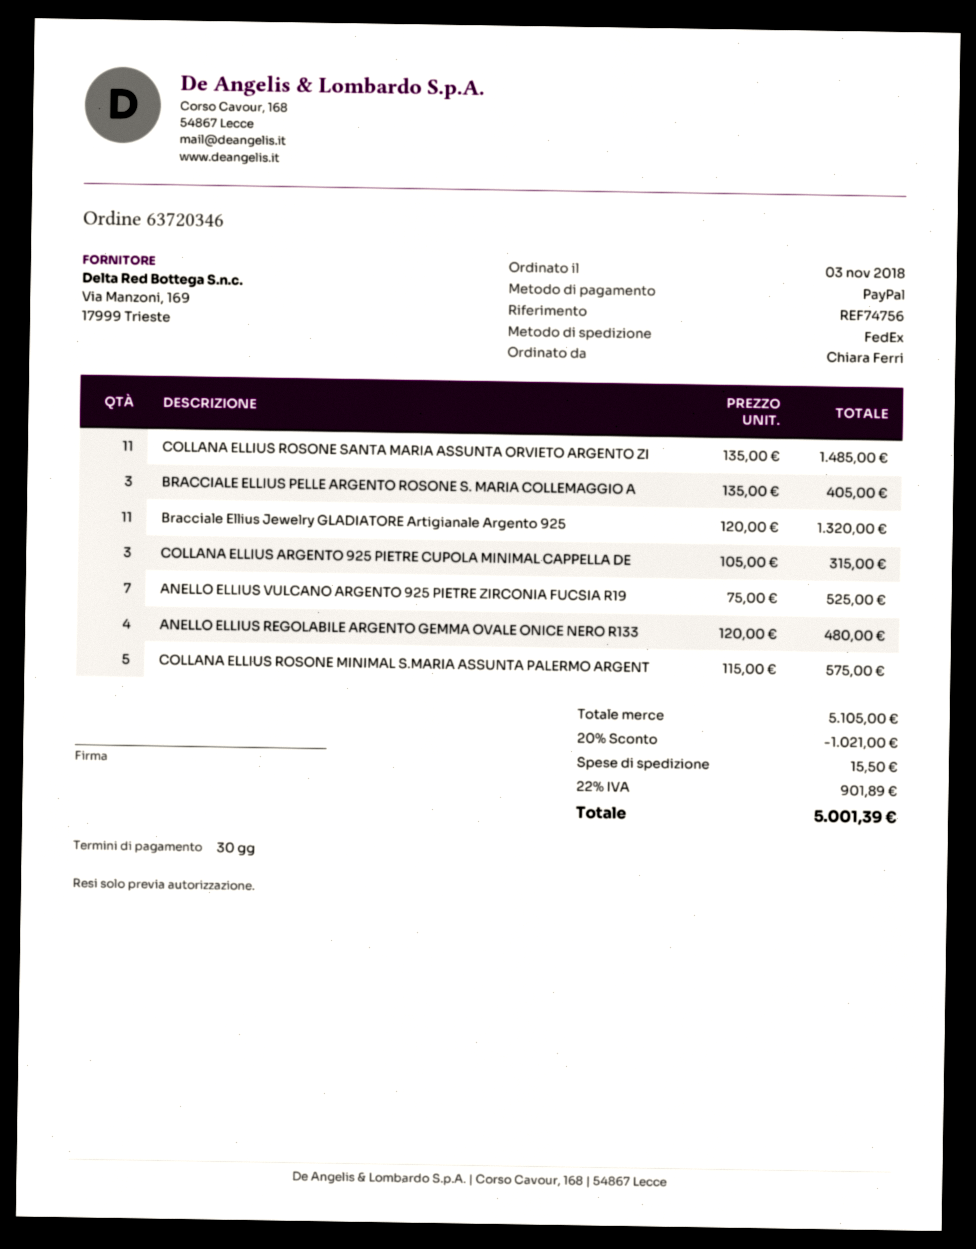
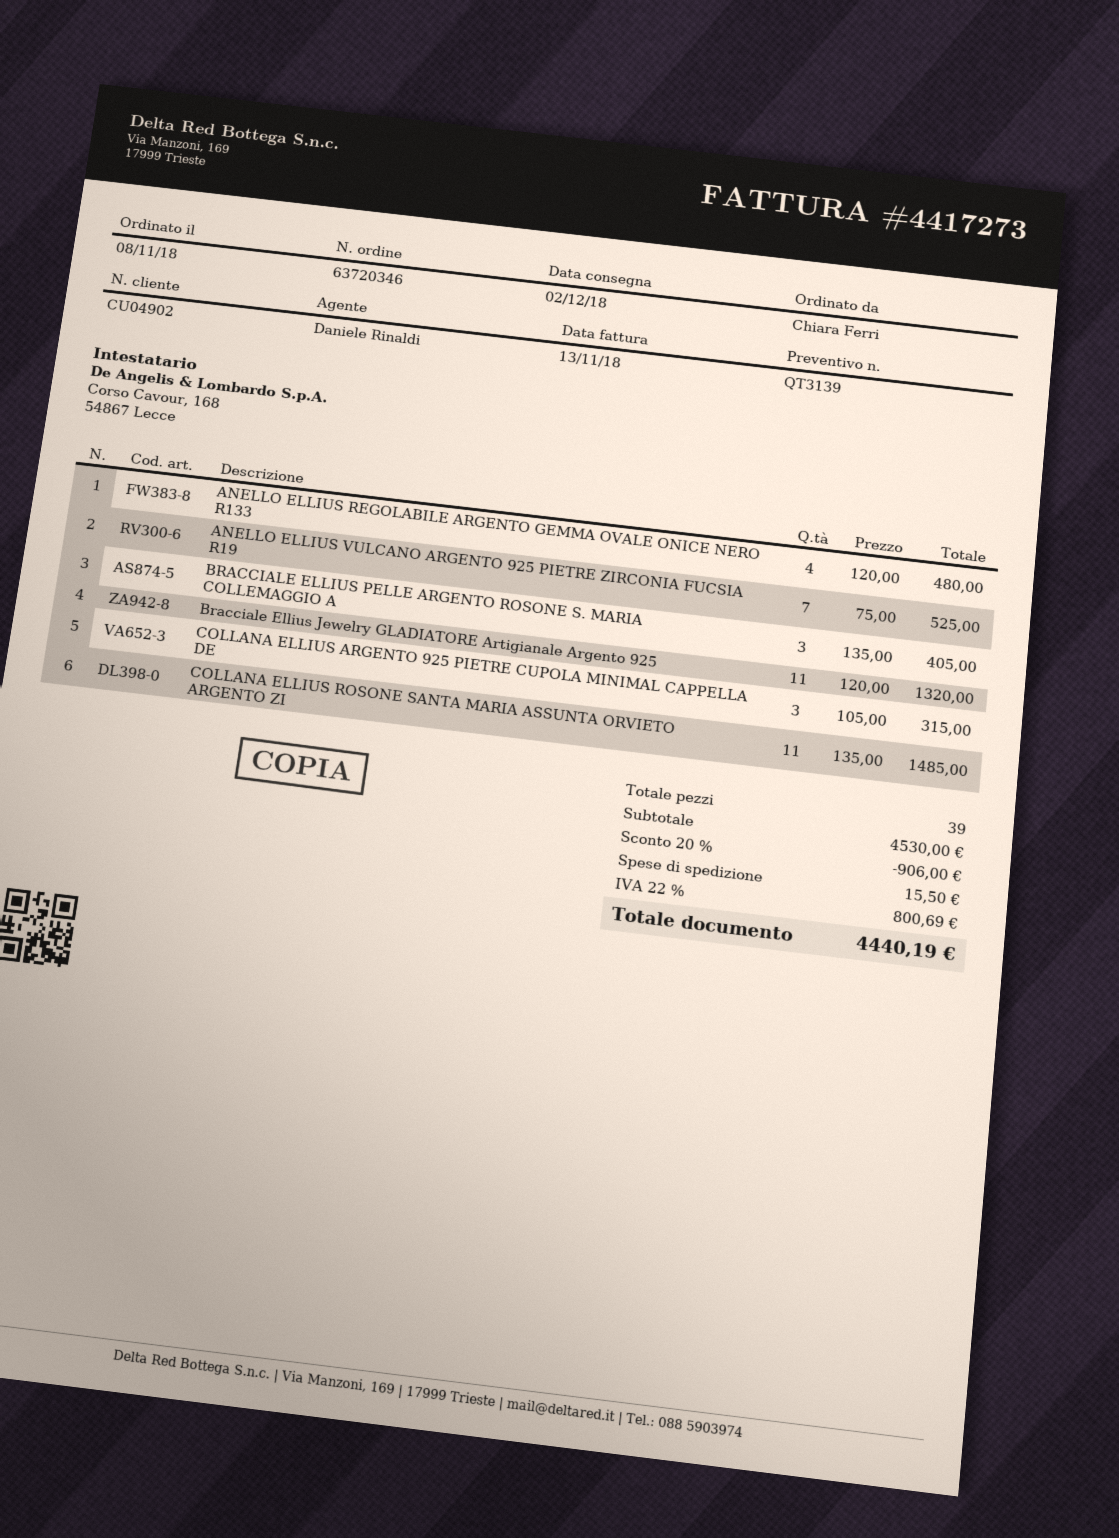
order date: 2018-11-03 -> 2018-11-08
COLLANA ELLIUS ROSONE MINIMAL S.MARIA ASSUNTA PALERMO ARGENT: 5 x 115.00 = 575.00 -> none
subtotal: 5105.00 -> 4530.00
discount: 20% = 1021.00 -> 20% = 906.00
tax: 22% = 901.89 -> 22% = 800.69
total: 5001.39 -> 4440.19

